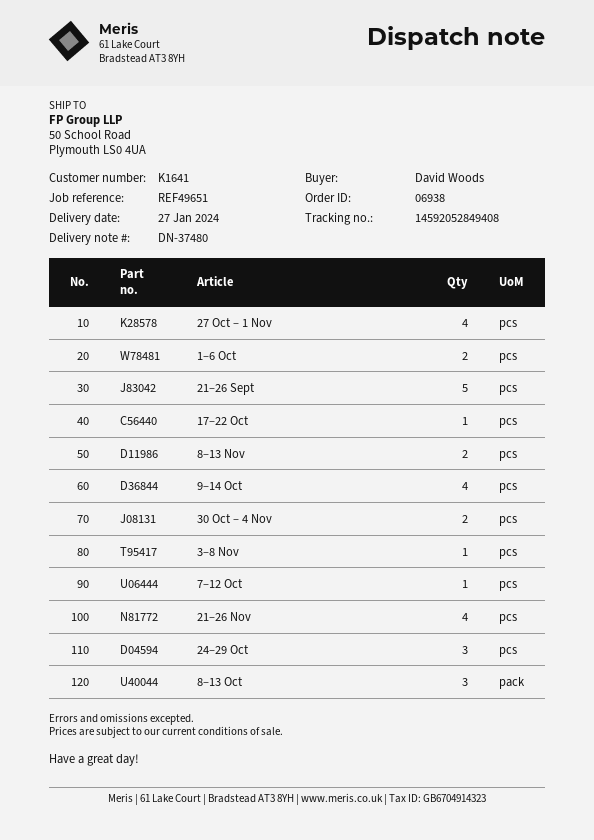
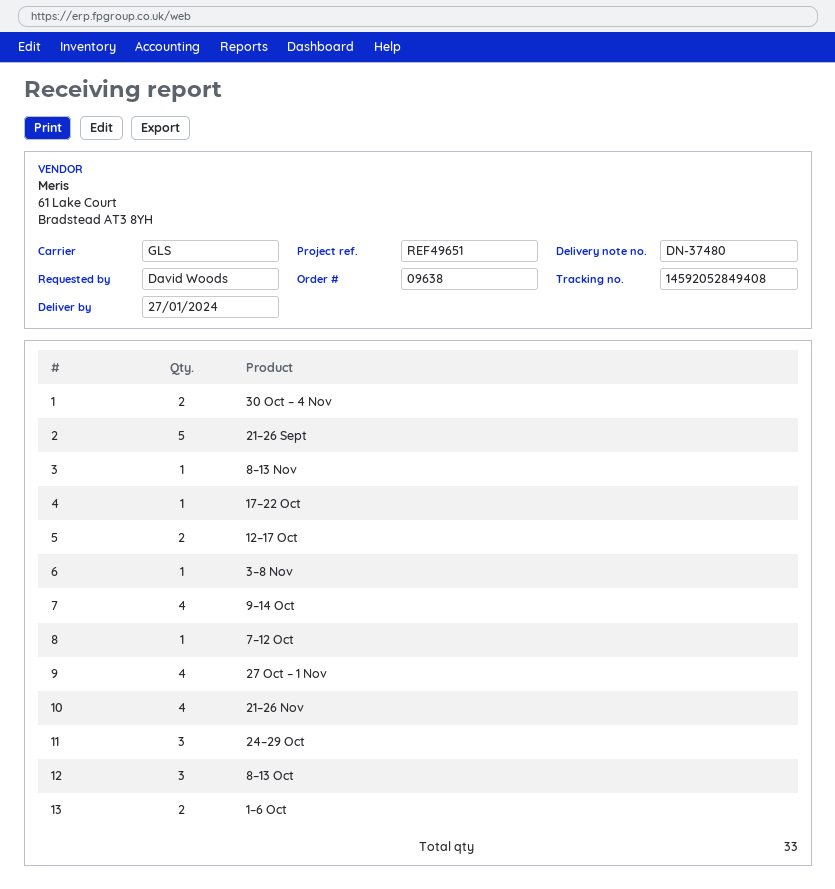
order number: 06938 -> 09638
8–13 Nov: 2 -> 1
12–17 Oct: none -> 2

